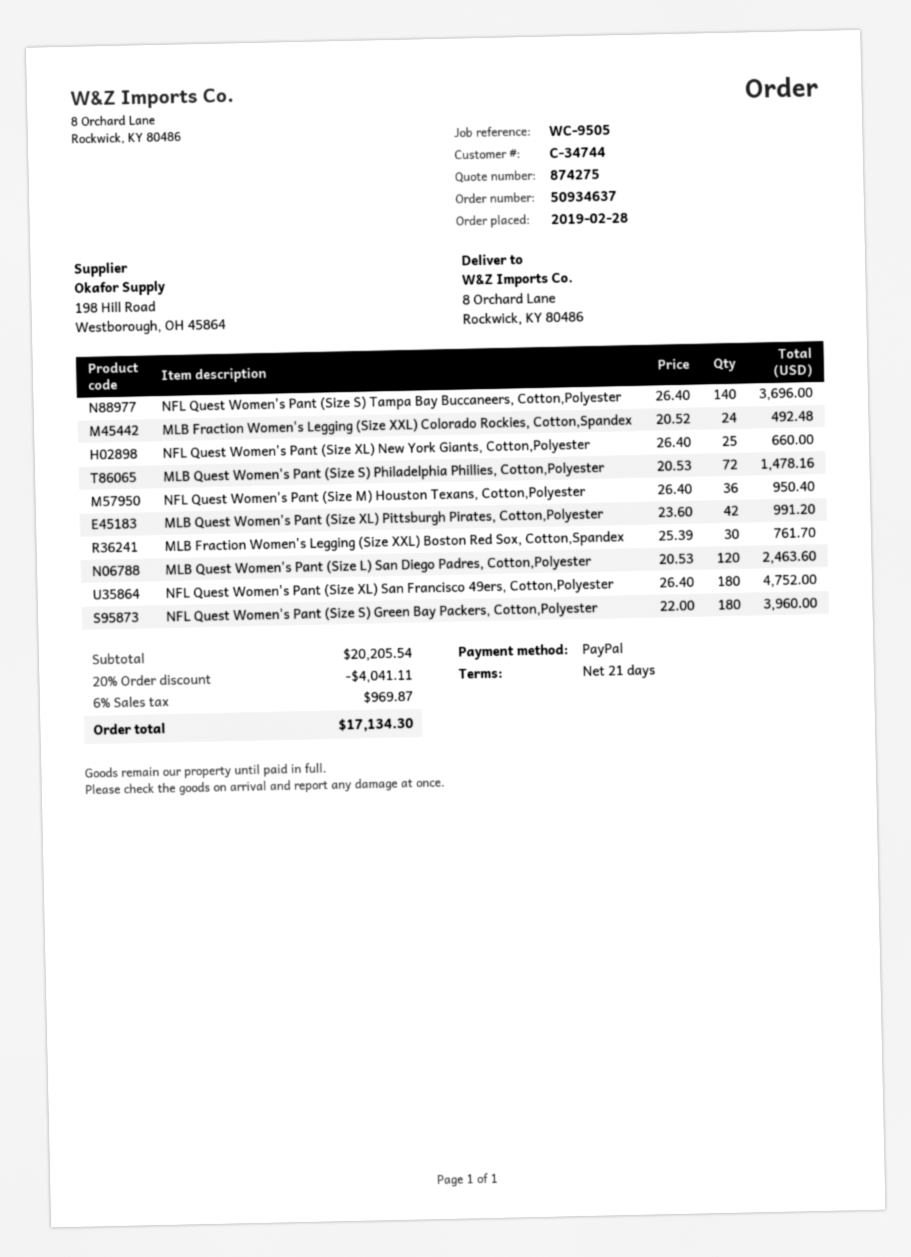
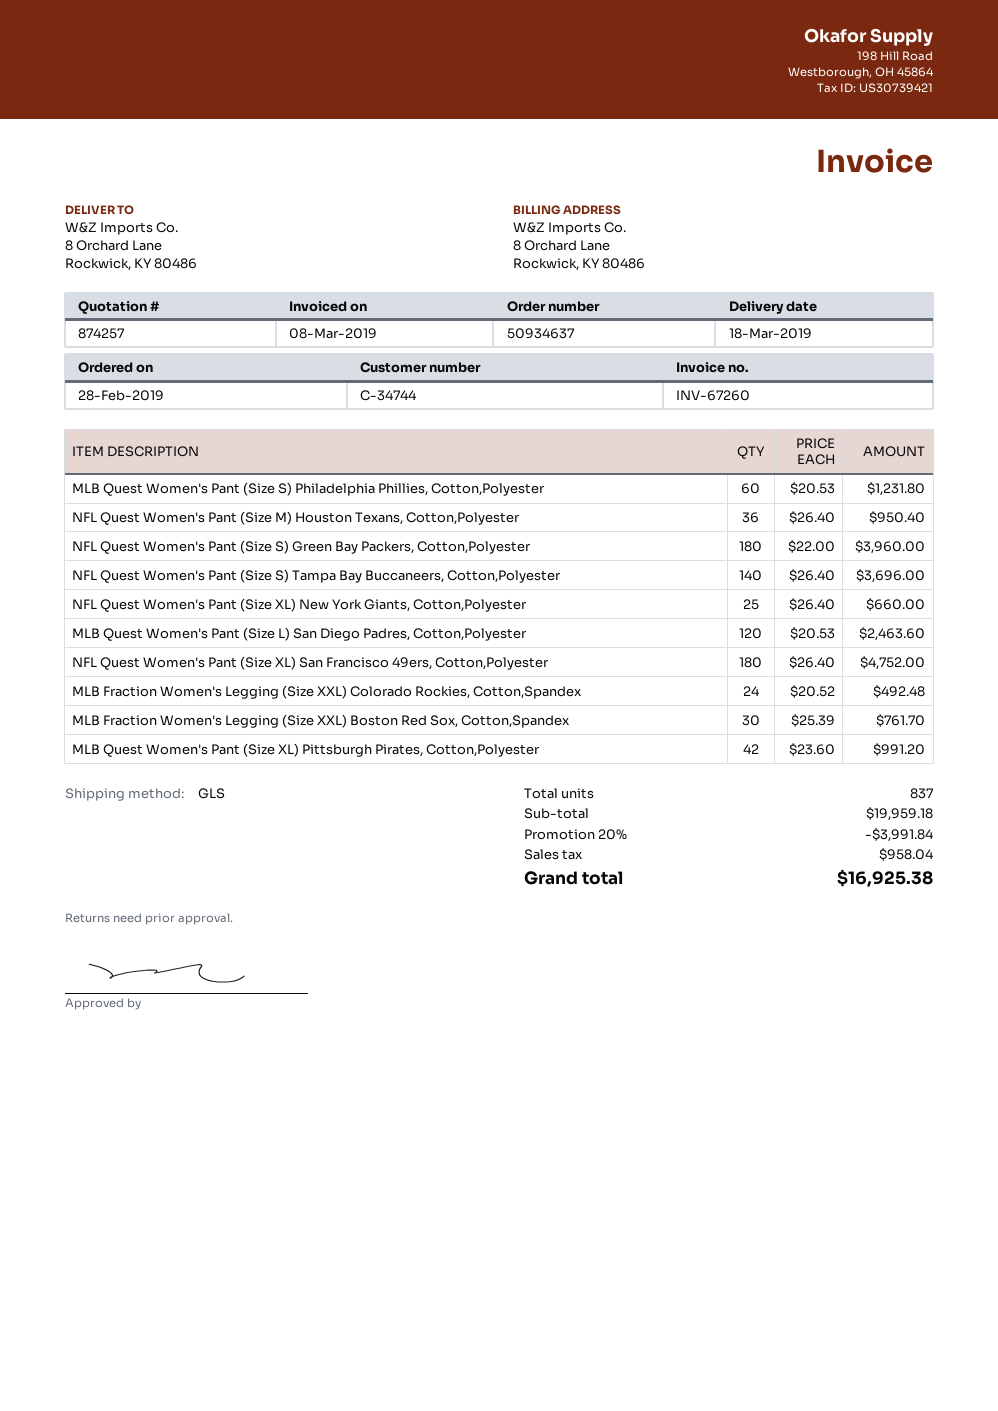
quote number: 874275 -> 874257
MLB Quest Women's Pant (Size S) Philadelphia Phillies, Cotton,Polyester: 72 x 20.53 = 1478.16 -> 60 x 20.53 = 1231.80
subtotal: 20205.54 -> 19959.18
discount: 20% = 4041.11 -> 20% = 3991.84
tax: 969.87 -> 958.04
total: 17134.30 -> 16925.38

